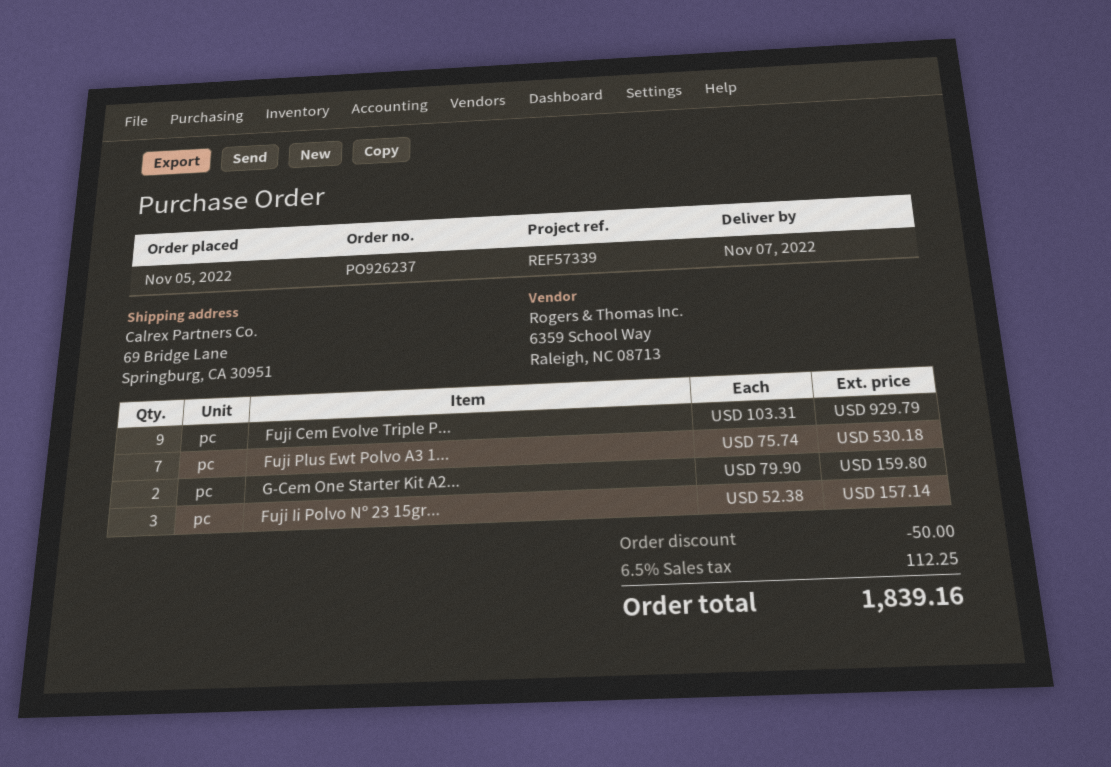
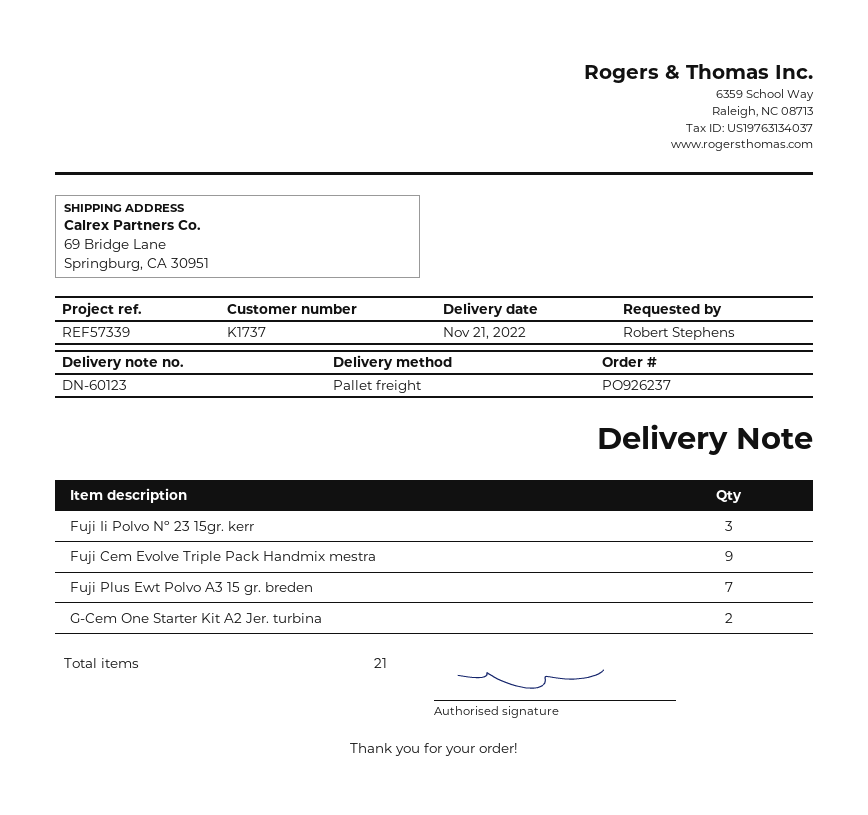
delivery date: 2022-11-07 -> 2022-11-21

